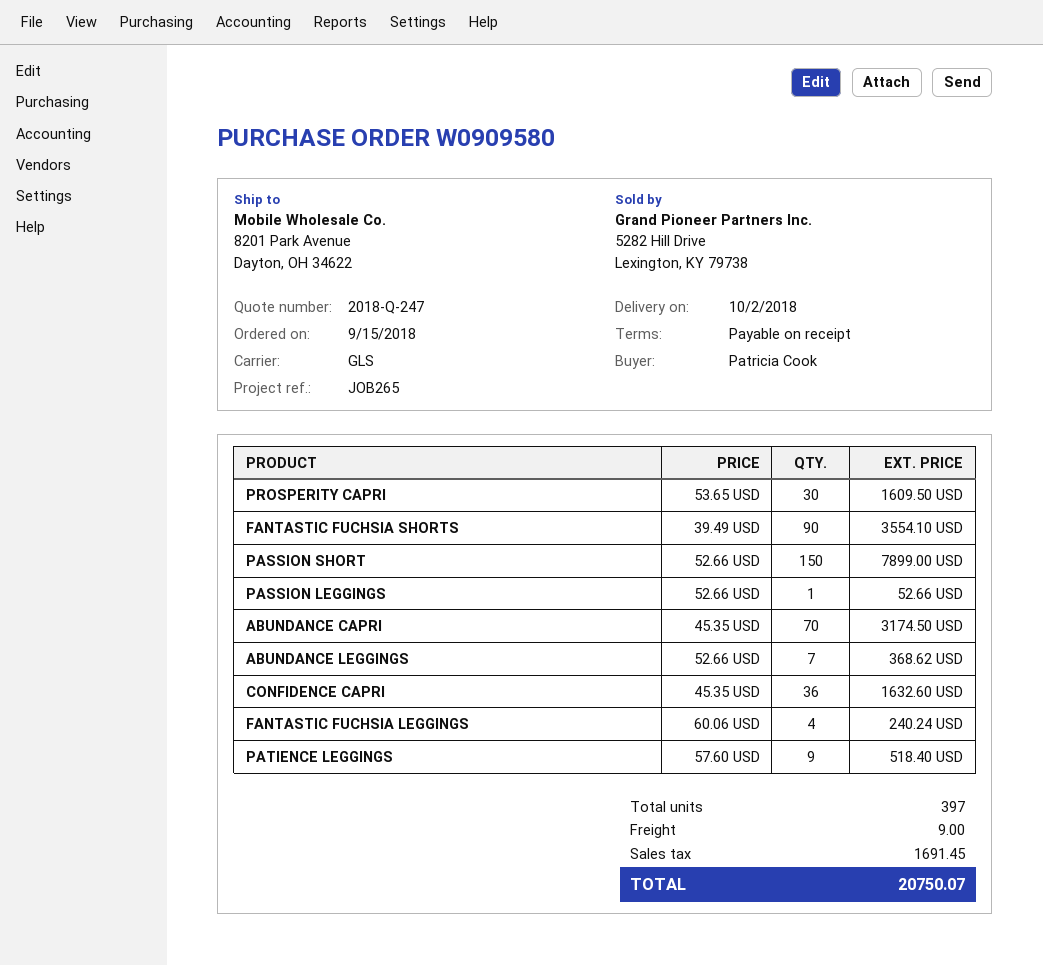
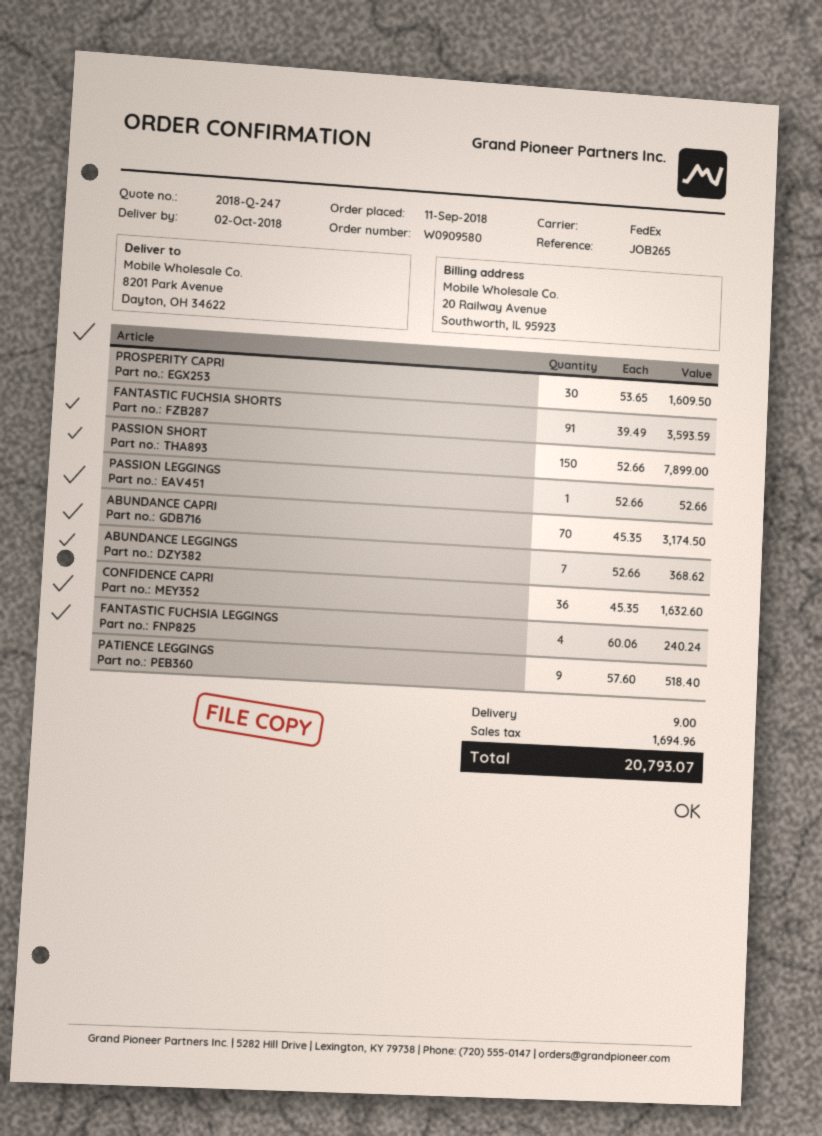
order date: 2018-09-15 -> 2018-09-11
shipping method: GLS -> FedEx
FANTASTIC FUCHSIA SHORTS: 90 x 39.49 = 3554.10 -> 91 x 39.49 = 3593.59
tax: 1691.45 -> 1694.96
total: 20750.07 -> 20793.07

